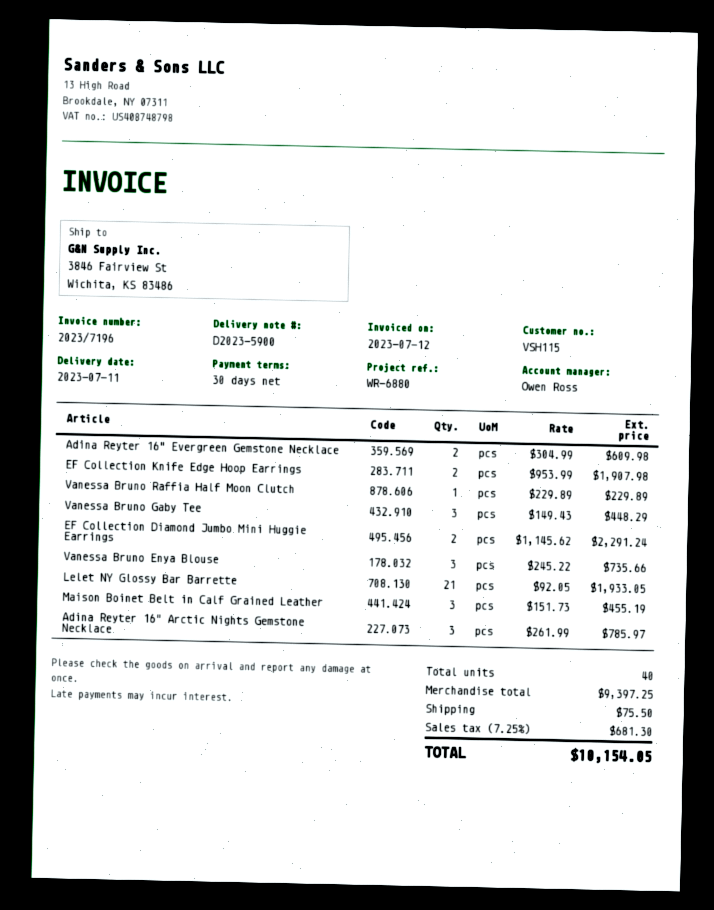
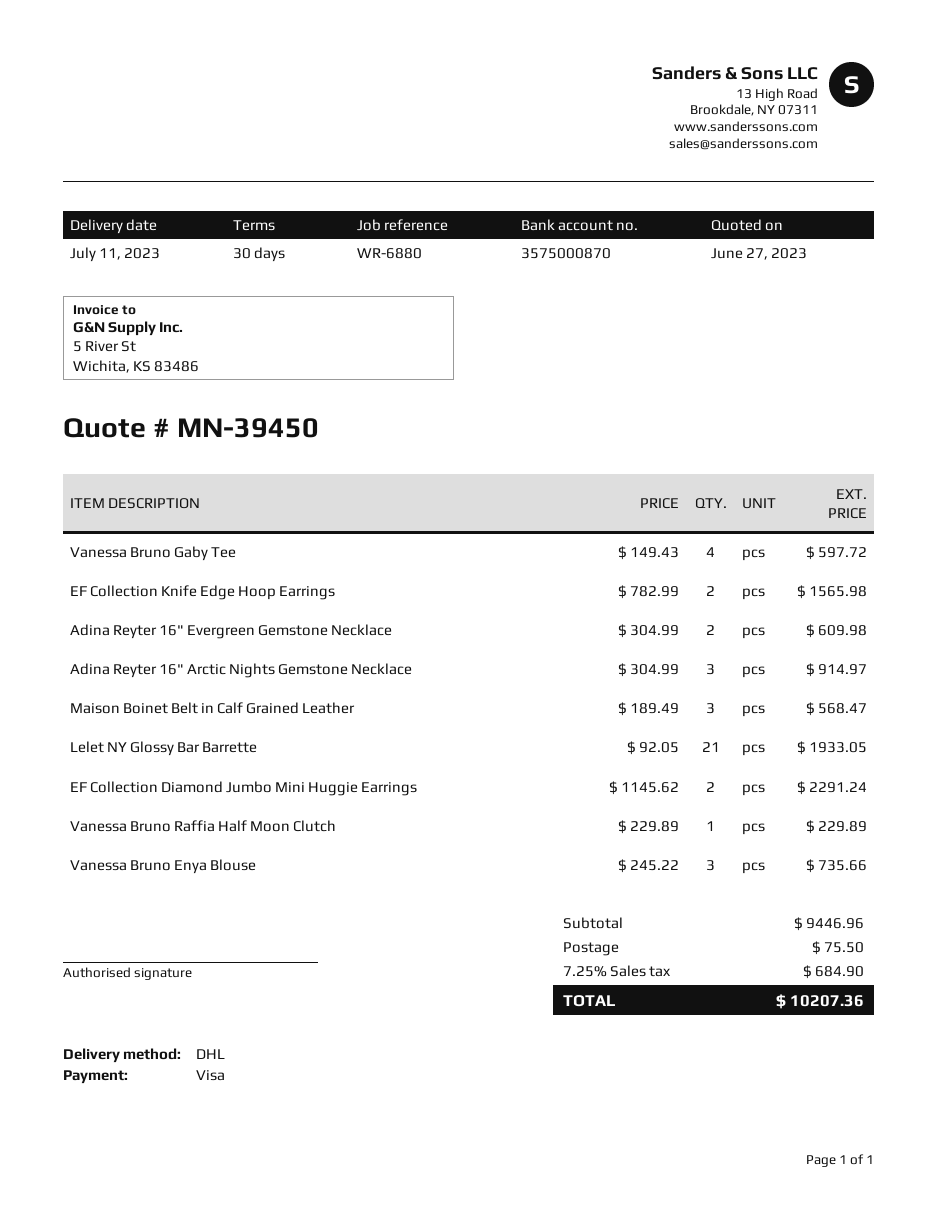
EF Collection Knife Edge Hoop Earrings: 2 x 953.99 = 1907.98 -> 2 x 782.99 = 1565.98
Vanessa Bruno Gaby Tee: 3 x 149.43 = 448.29 -> 4 x 149.43 = 597.72
Maison Boinet Belt in Calf Grained Leather: 3 x 151.73 = 455.19 -> 3 x 189.49 = 568.47
Adina Reyter 16" Arctic Nights Gemstone Necklace: 3 x 261.99 = 785.97 -> 3 x 304.99 = 914.97
subtotal: 9397.25 -> 9446.96
tax: 7.25% = 681.30 -> 7.25% = 684.90
total: 10154.05 -> 10207.36

